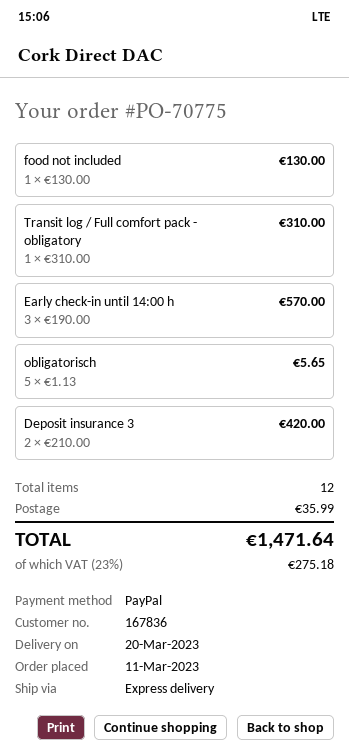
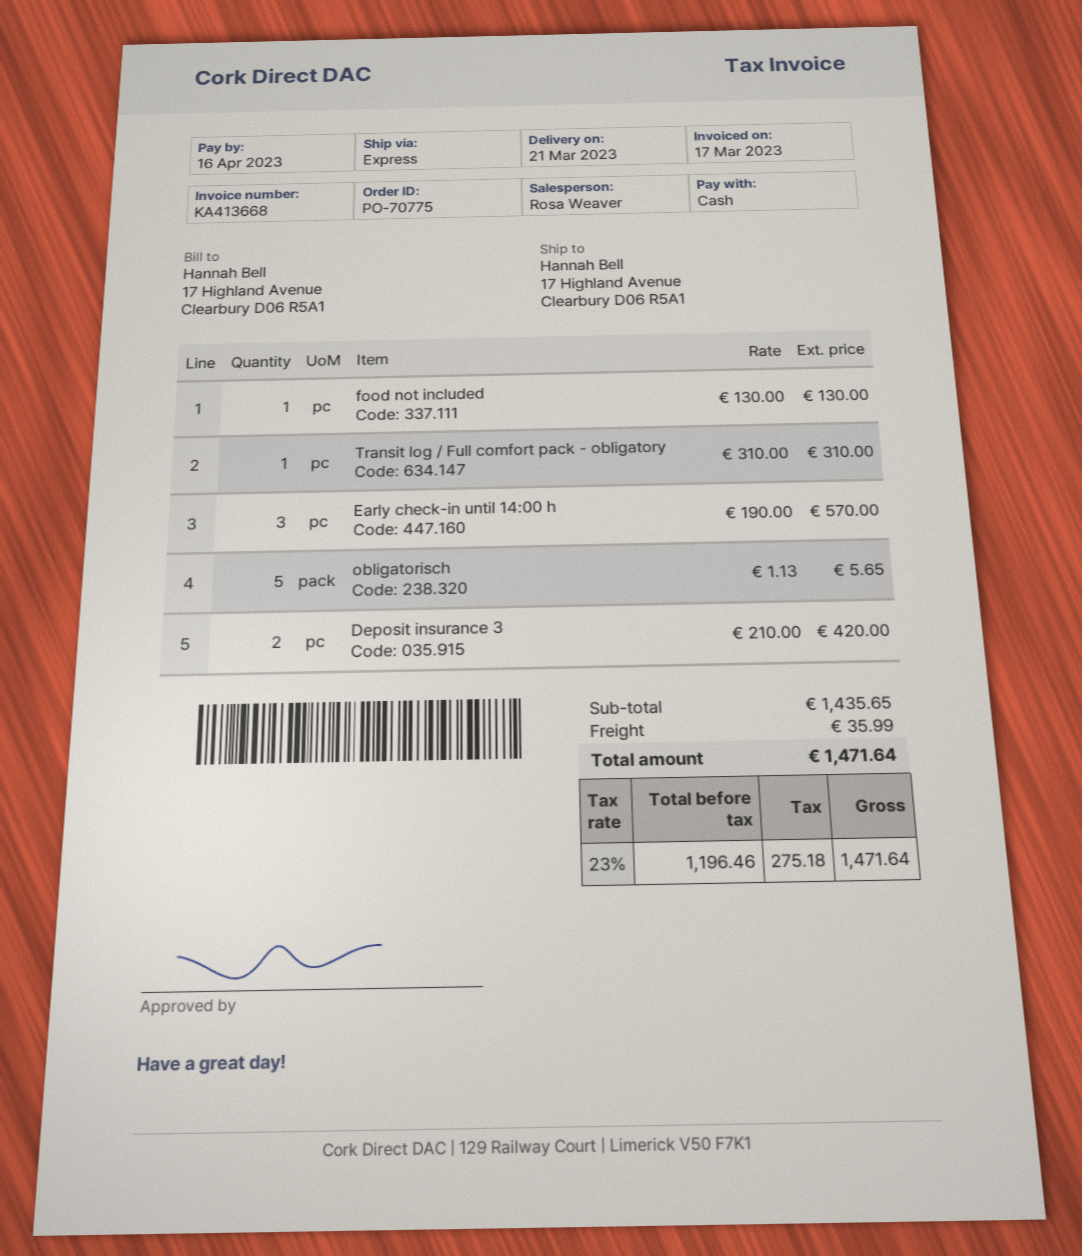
delivery date: 2023-03-20 -> 2023-03-21
payment method: PayPal -> cash

